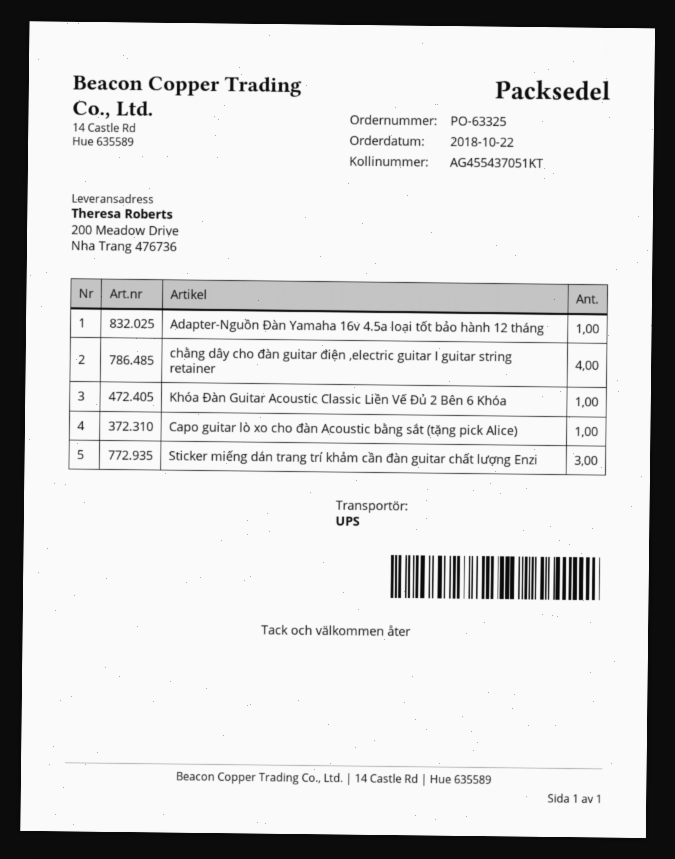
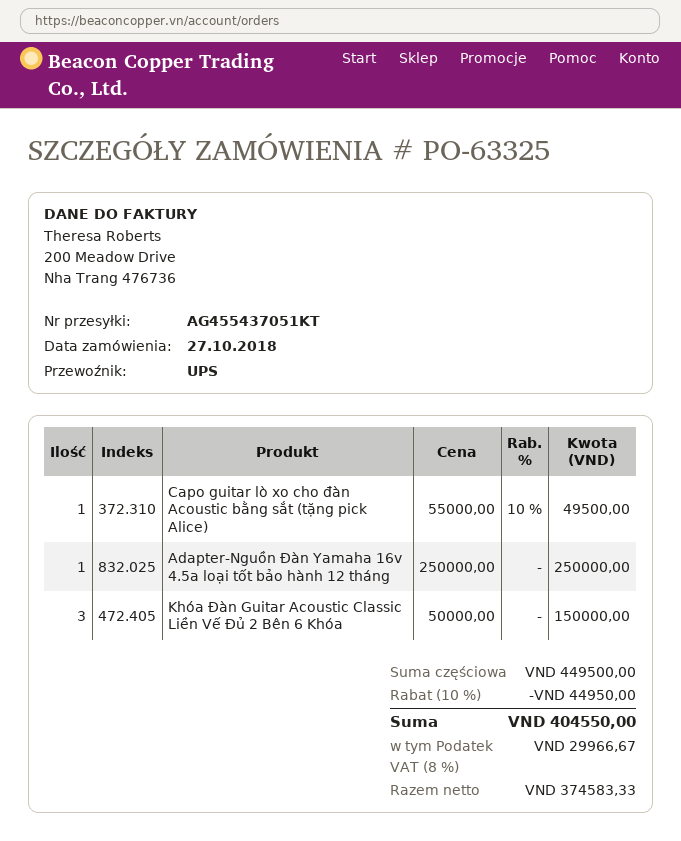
order date: 2018-10-22 -> 2018-10-27
chằng dây cho đàn guitar điện ,electric guitar I guitar string retainer: 4 -> none
Khóa Đàn Guitar Acoustic Classic Liền Vế Đủ 2 Bên 6 Khóa: 1 -> 3
Sticker miếng dán trang trí khảm cần đàn guitar chất lượng Enzi: 3 -> none

